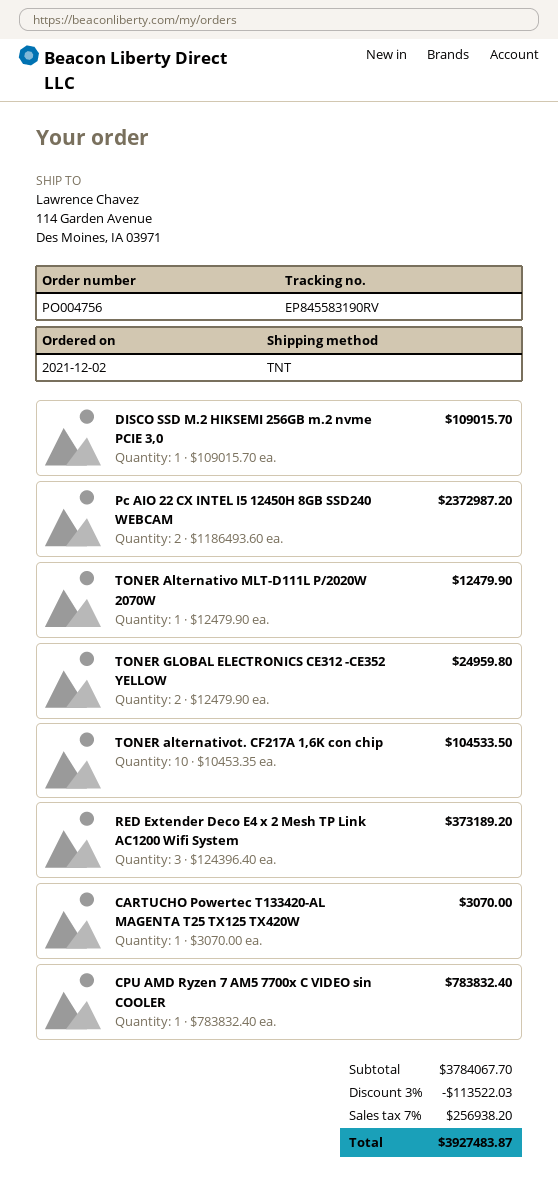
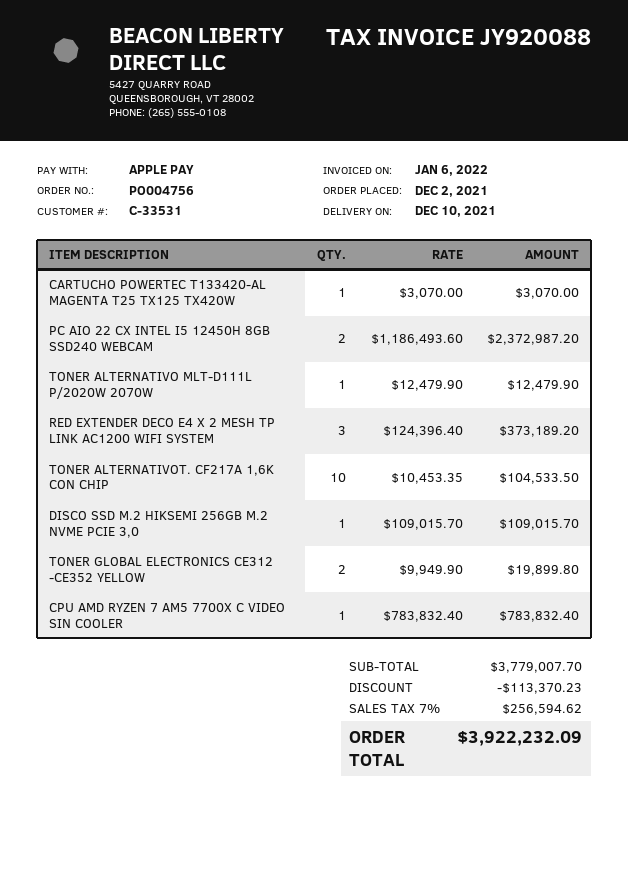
TONER GLOBAL ELECTRONICS CE312 -CE352 YELLOW: 2 x 12479.90 = 24959.80 -> 2 x 9949.90 = 19899.80
subtotal: 3784067.70 -> 3779007.70
discount: 113522.03 -> 113370.23
tax: 7% = 256938.20 -> 7% = 256594.62
total: 3927483.87 -> 3922232.09

